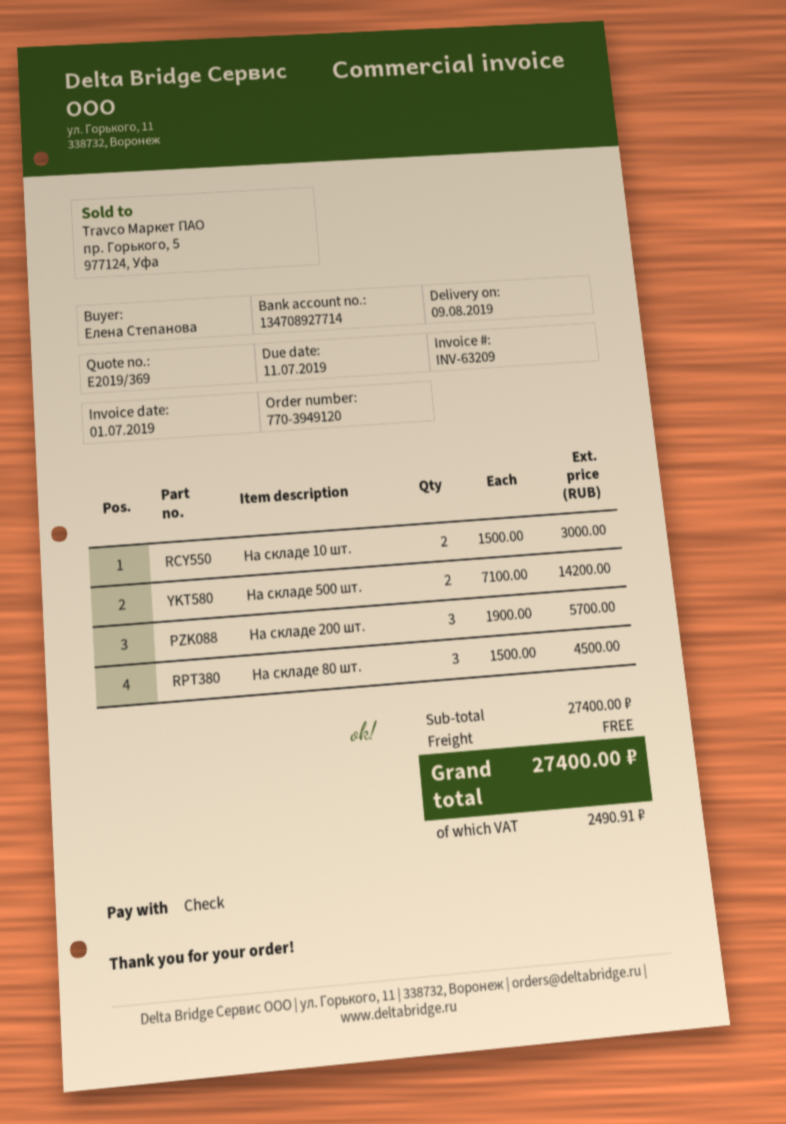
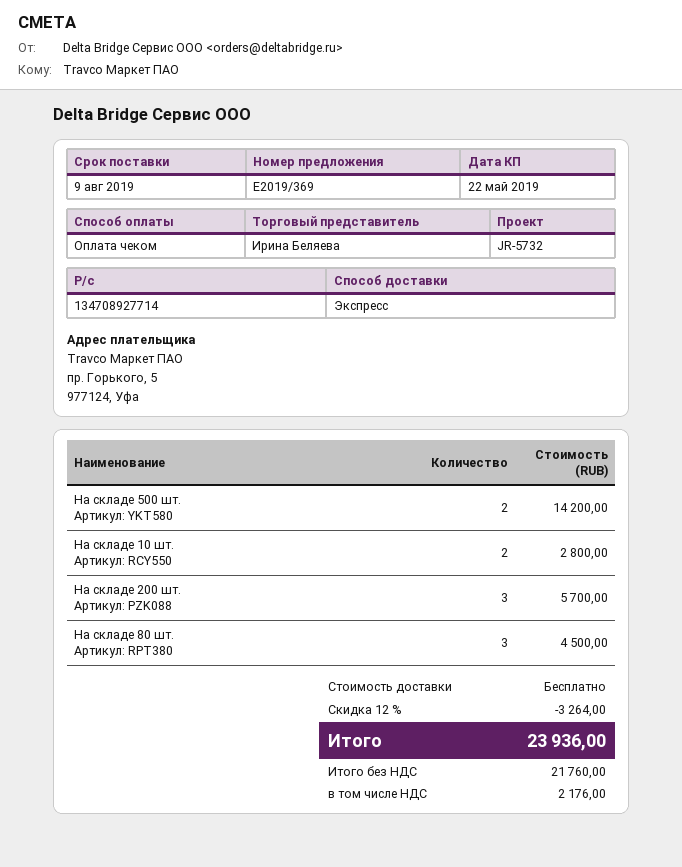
На складе 10 шт.: 2 for 3000.00 -> 2 for 2800.00
discount: none -> 12% = 3264.00
tax: 2490.91 -> 2176.00
total: 27400.00 -> 23936.00

